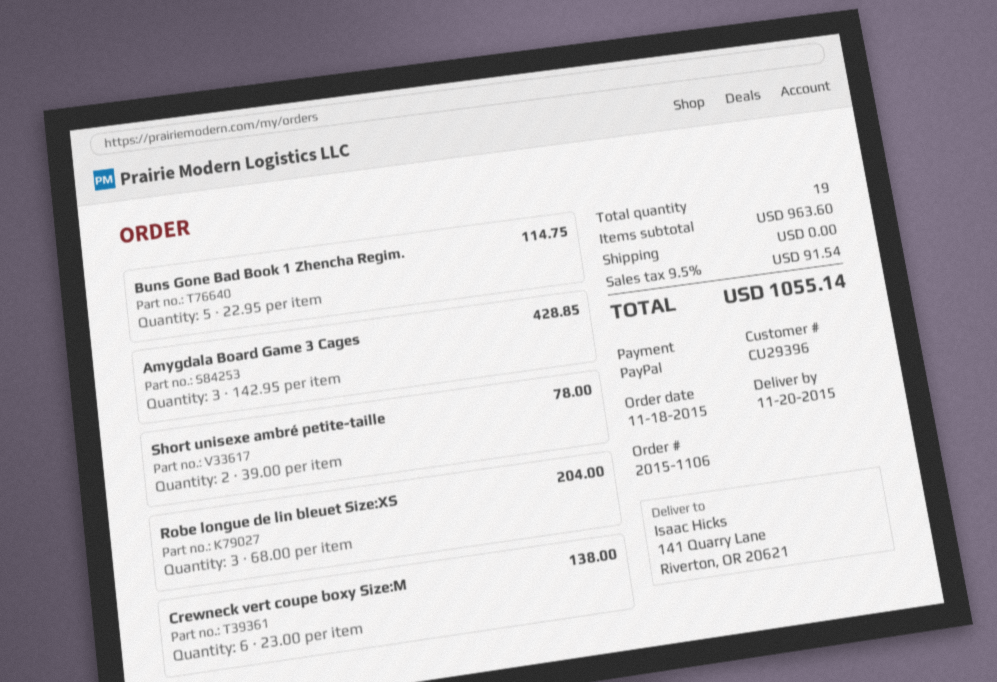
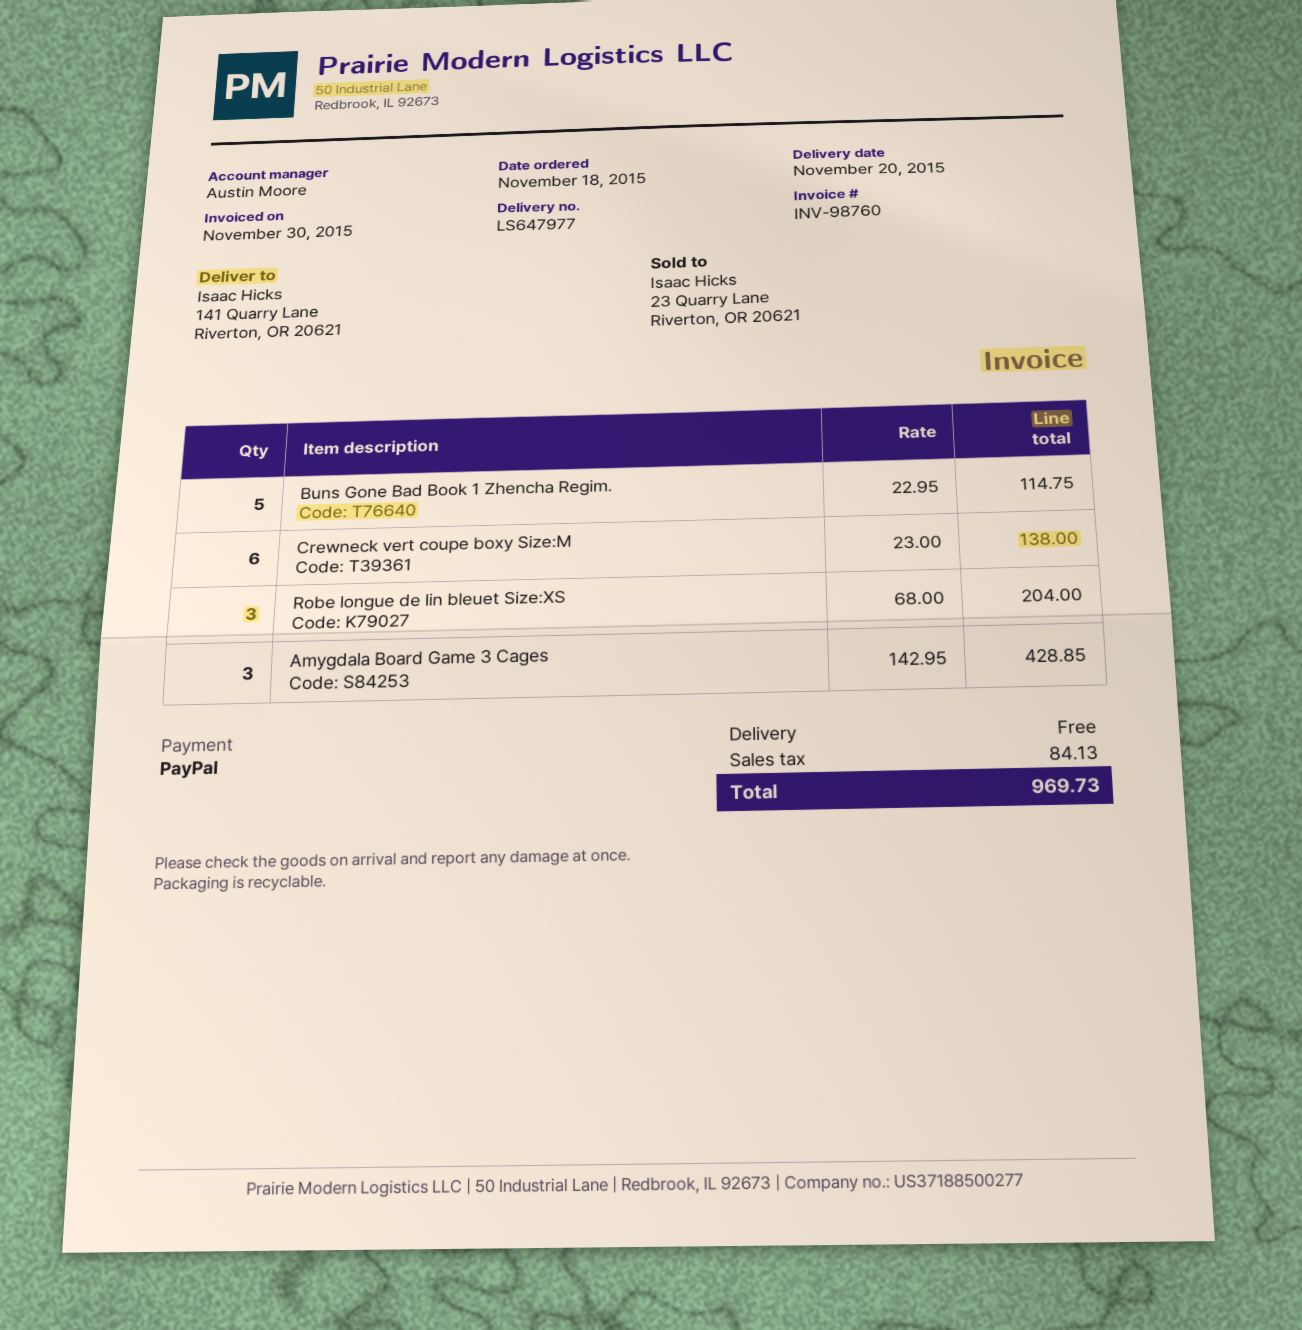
Short unisexe ambré petite-taille: 2 x 39.00 = 78.00 -> none
tax: 91.54 -> 84.13
total: 1055.14 -> 969.73

